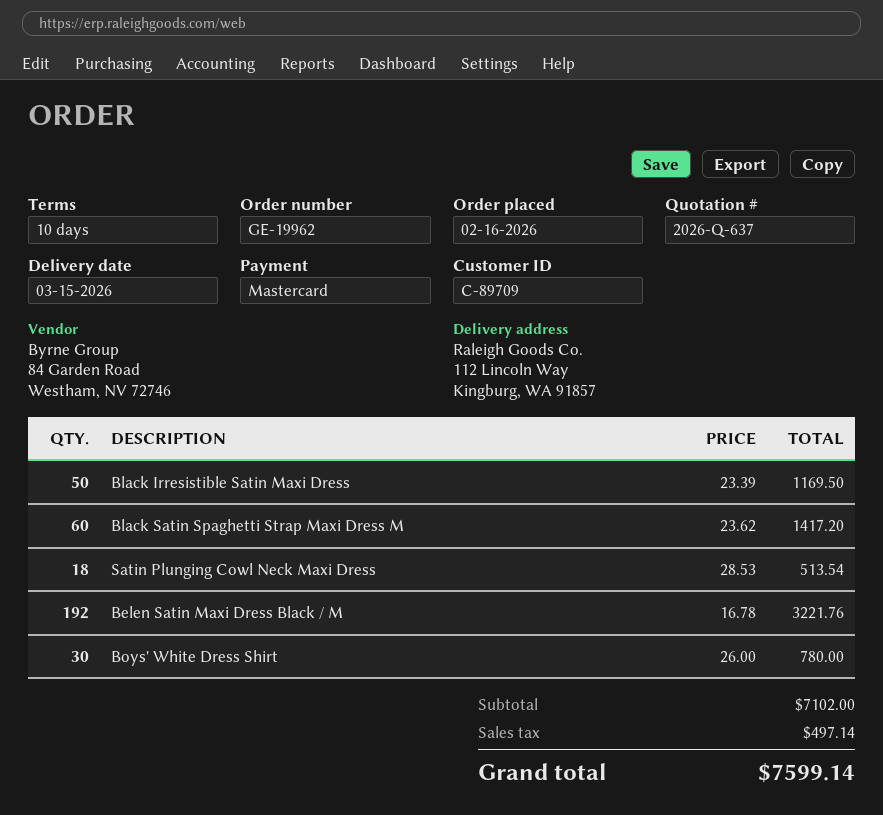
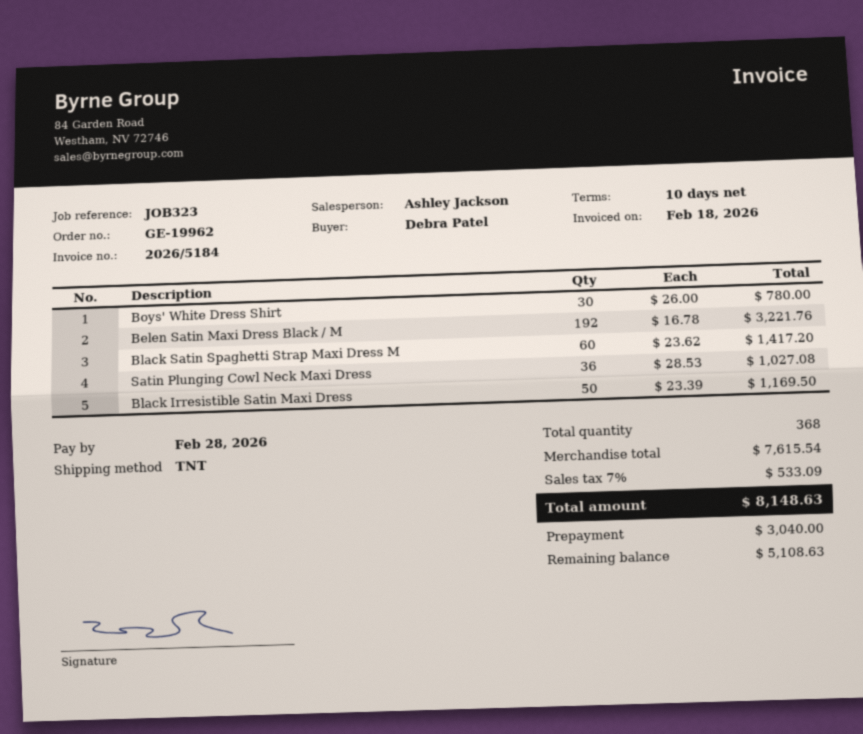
Satin Plunging Cowl Neck Maxi Dress: 18 x 28.53 = 513.54 -> 36 x 28.53 = 1027.08
subtotal: 7102.00 -> 7615.54
tax: 497.14 -> 533.09
total: 7599.14 -> 8148.63

